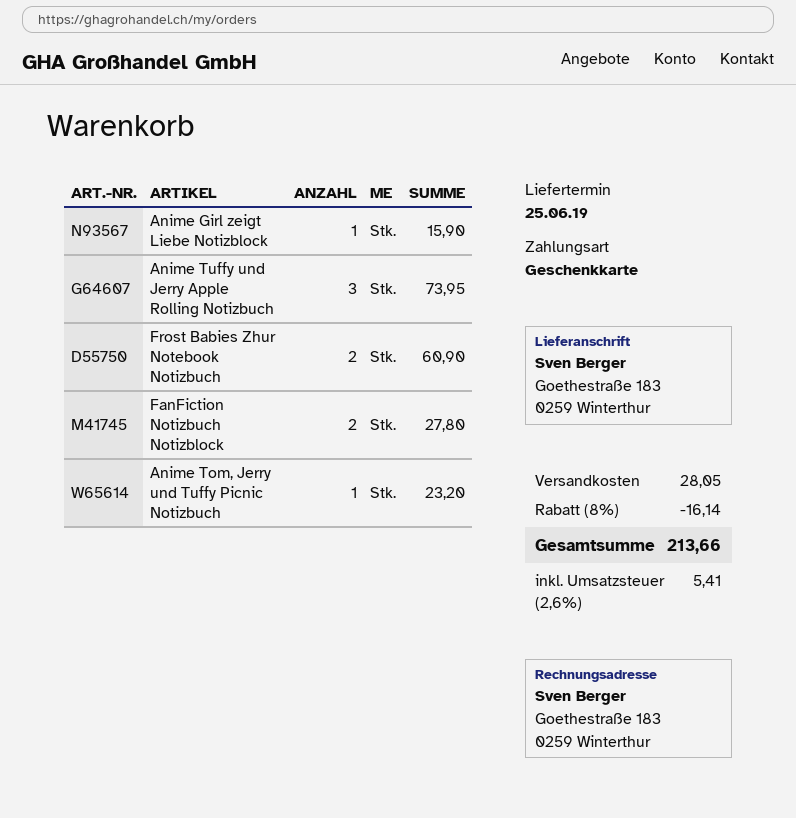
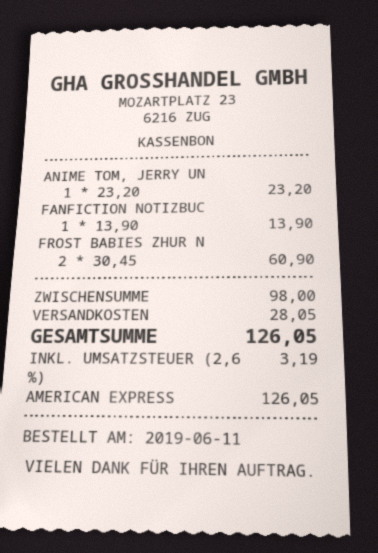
payment method: gift card -> American Express
Anime Girl zeigt Liebe Notizblock: 1 for 15.90 -> none
Anime Tuffy und Jerry Apple Rolling Notizbuch: 3 for 73.95 -> none
FanFiction Notizbuch Notizblock: 2 for 27.80 -> 1 for 13.90
discount: 8% = 16.14 -> none
tax: 2.6% = 5.41 -> 2.6% = 3.19
total: 213.66 -> 126.05

